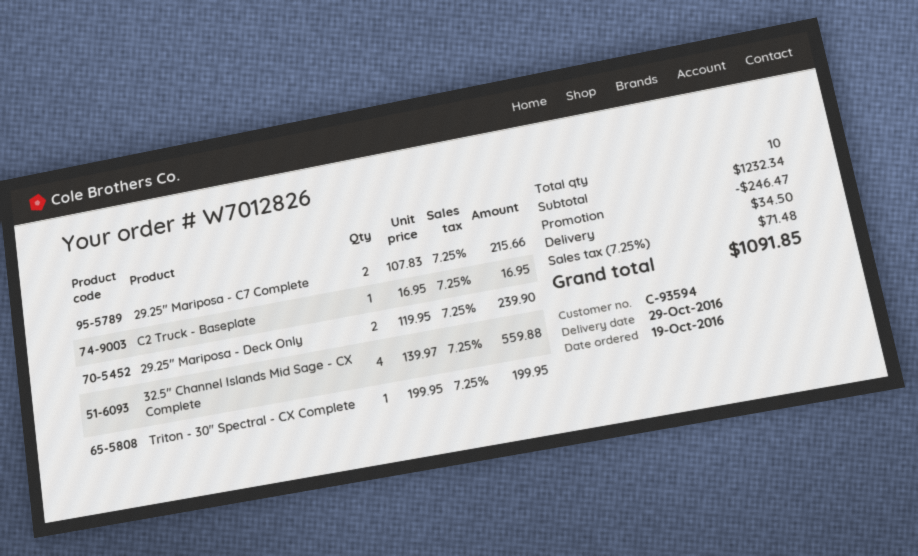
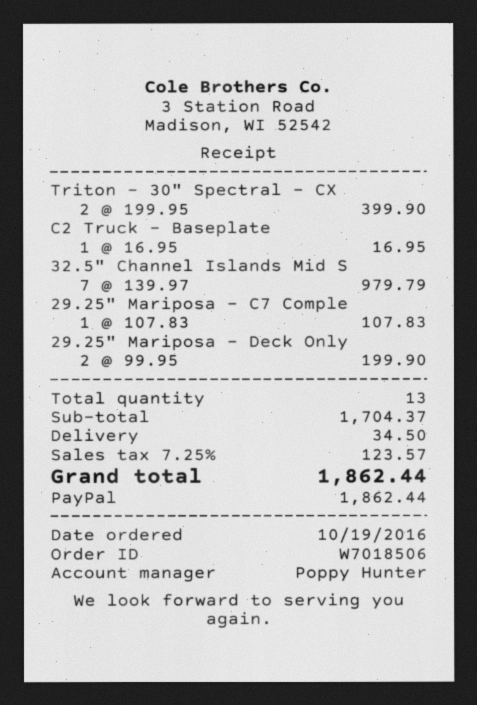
order number: W7012826 -> W7018506
29.25" Mariposa - C7 Complete: 2 x 107.83 = 215.66 -> 1 x 107.83 = 107.83
29.25" Mariposa - Deck Only: 2 x 119.95 = 239.90 -> 2 x 99.95 = 199.90
32.5" Channel Islands Mid Sage - CX Complete: 4 x 139.97 = 559.88 -> 7 x 139.97 = 979.79
Triton - 30" Spectral - CX Complete: 1 x 199.95 = 199.95 -> 2 x 199.95 = 399.90
total quantity: 10 -> 13
subtotal: 1232.34 -> 1704.37
discount: 246.47 -> none
tax: 7.25% = 71.48 -> 7.25% = 123.57
total: 1091.85 -> 1862.44

